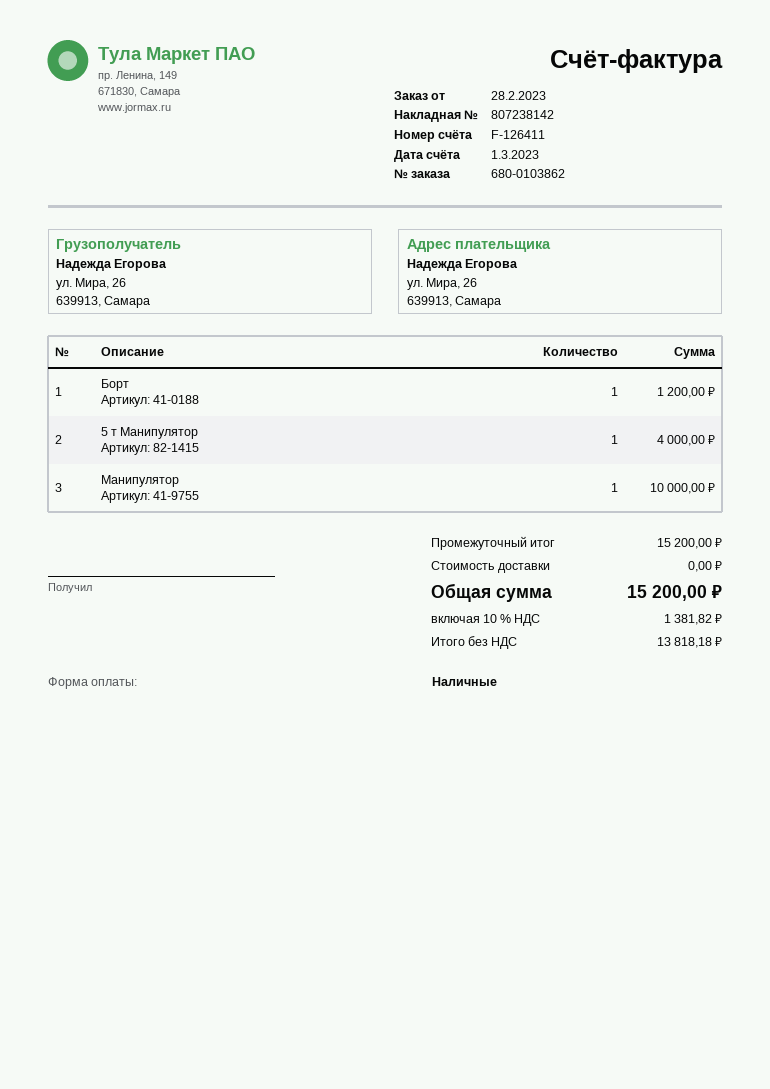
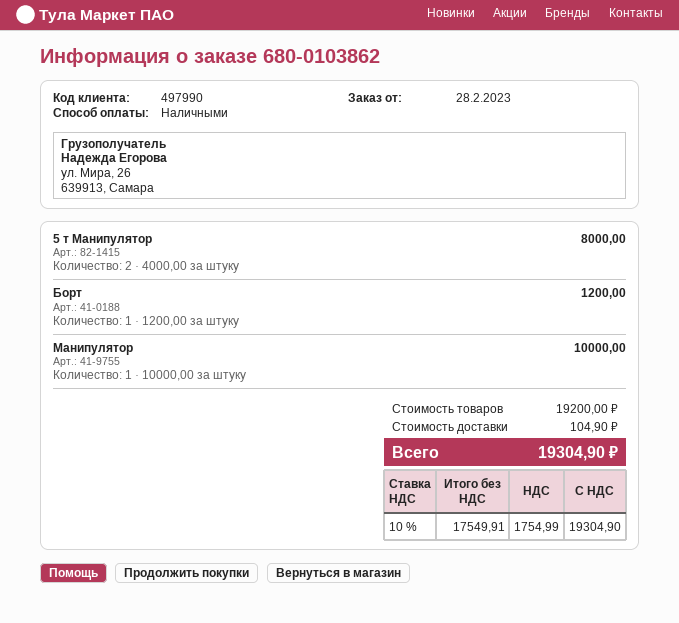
5 т Манипулятор: 1 for 4000.00 -> 2 for 8000.00
subtotal: 15200.00 -> 19200.00
shipping: 0.00 -> 104.90
net: 13818.18 -> 17549.91
tax: 10% = 1381.82 -> 10% = 1754.99
total: 15200.00 -> 19304.90

